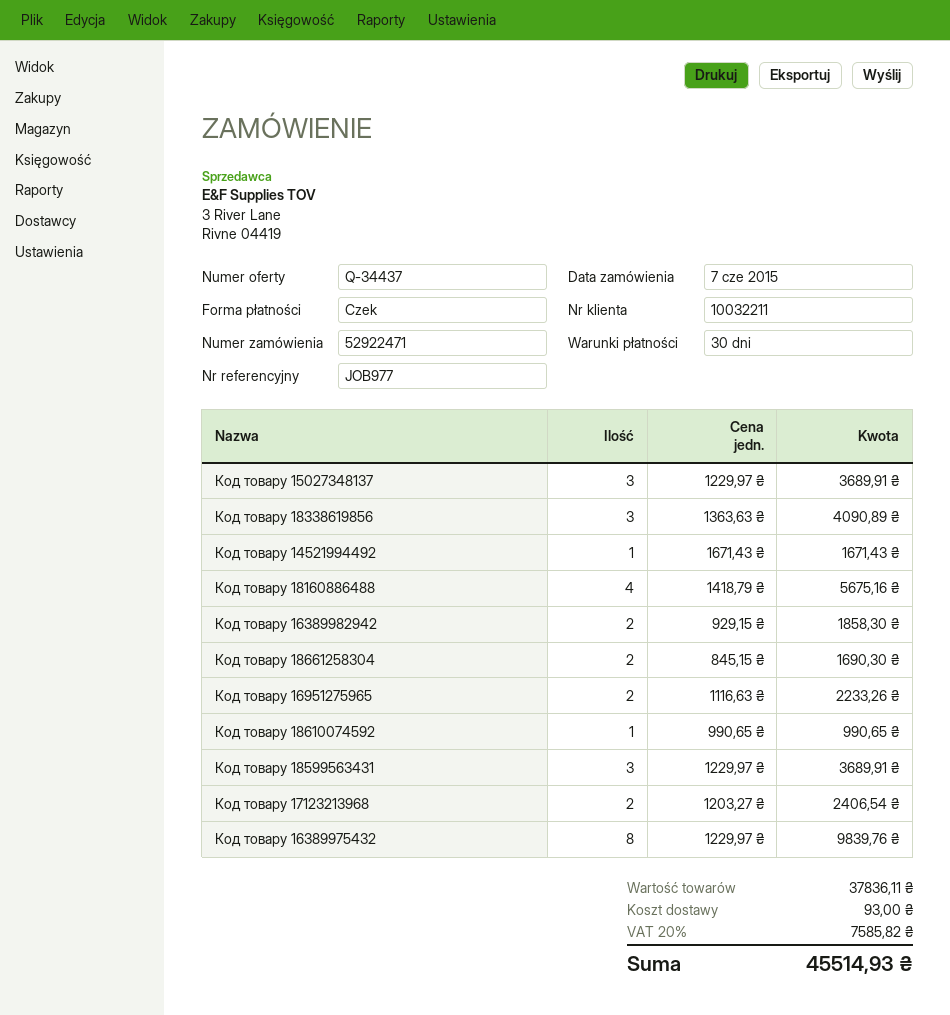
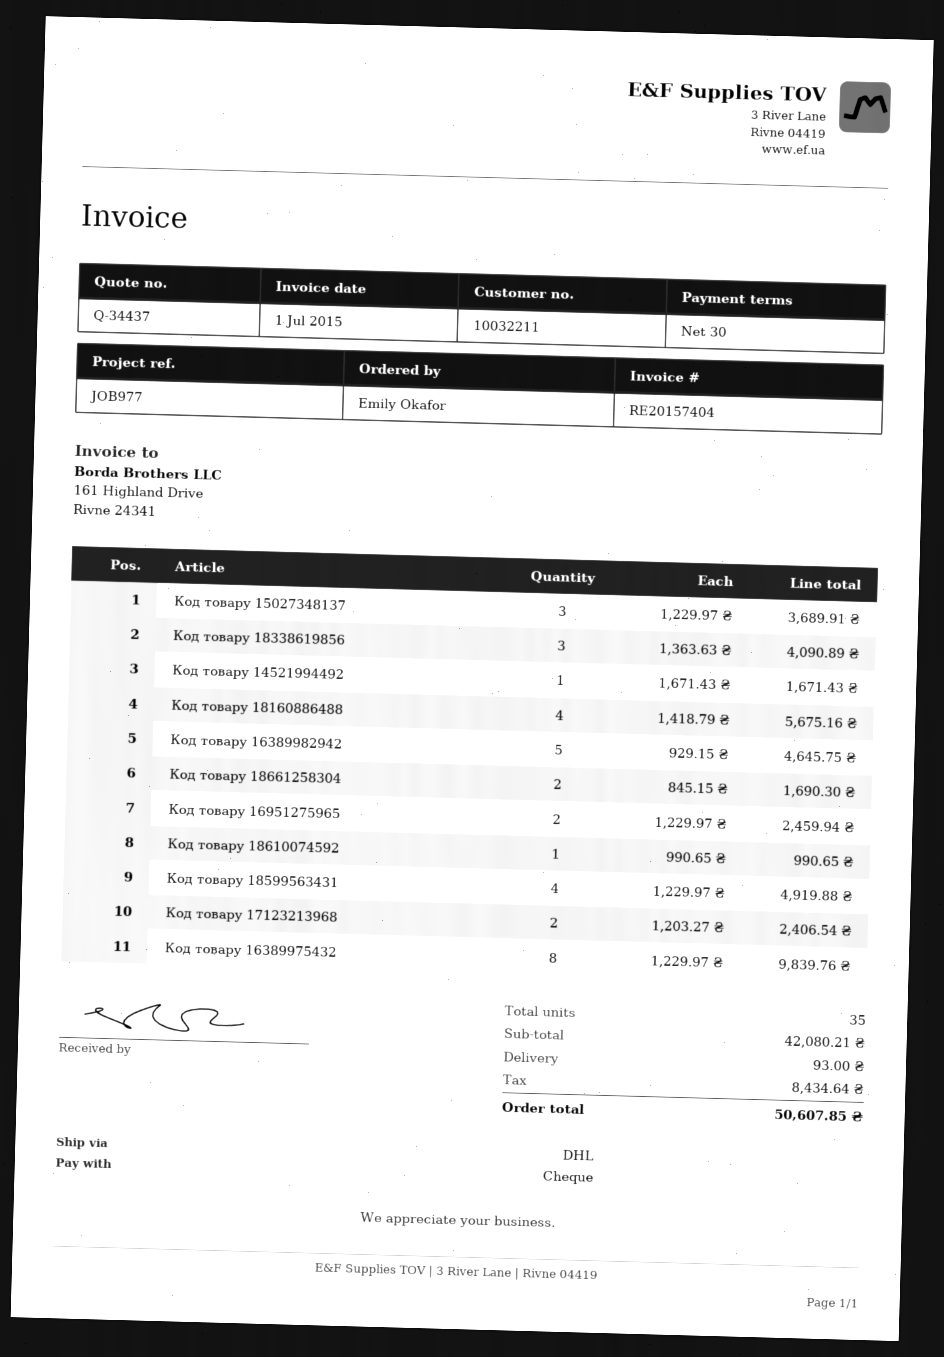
Код товару 16389982942: 2 x 929.15 = 1858.30 -> 5 x 929.15 = 4645.75
Код товару 16951275965: 2 x 1116.63 = 2233.26 -> 2 x 1229.97 = 2459.94
Код товару 18599563431: 3 x 1229.97 = 3689.91 -> 4 x 1229.97 = 4919.88
subtotal: 37836.11 -> 42080.21
tax: 7585.82 -> 8434.64
total: 45514.93 -> 50607.85

